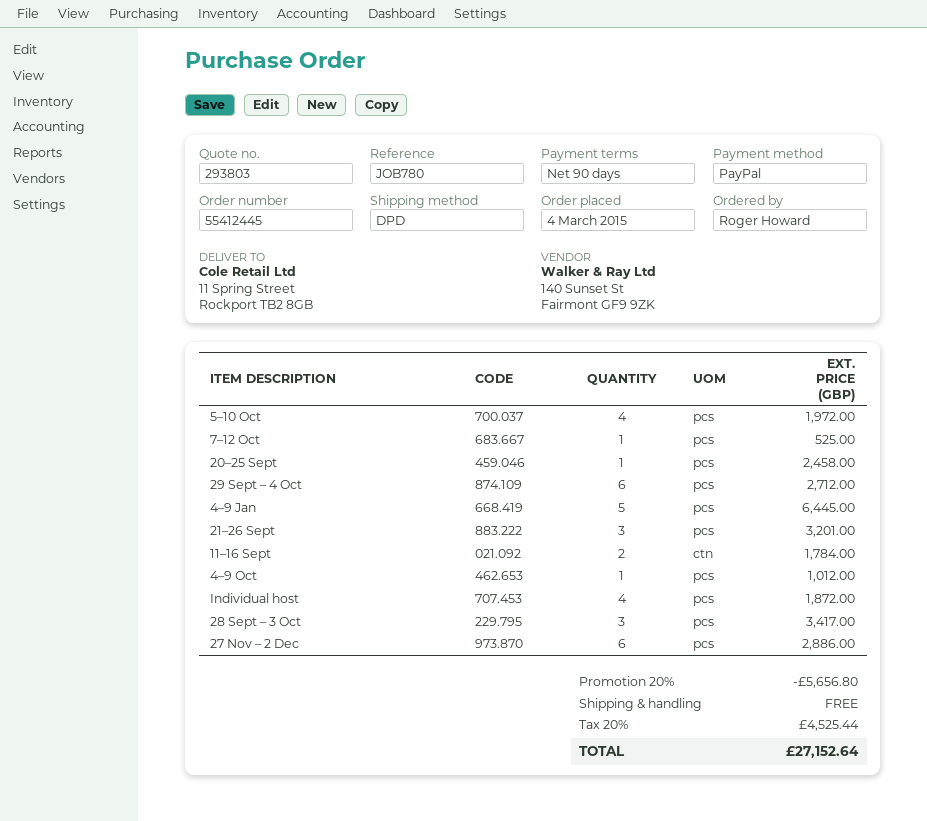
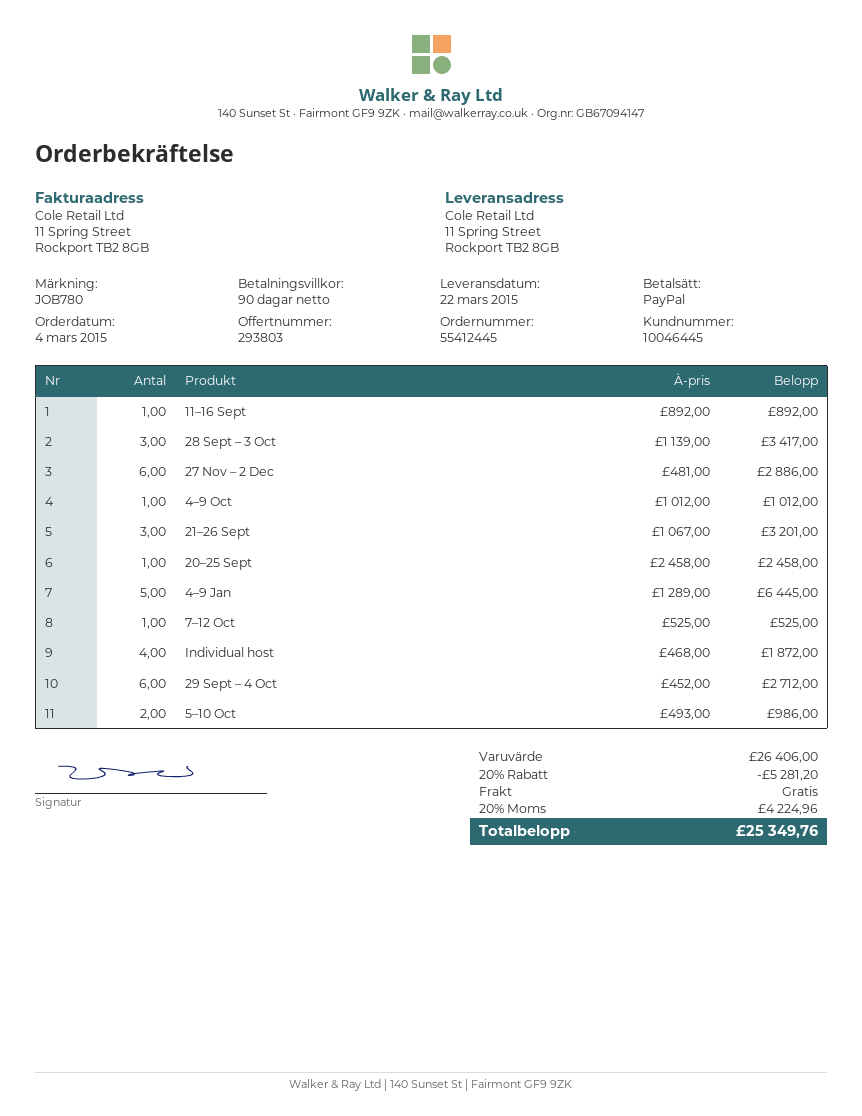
5–10 Oct: 4 for 1972.00 -> 2 for 986.00
11–16 Sept: 2 for 1784.00 -> 1 for 892.00
discount: 20% = 5656.80 -> 20% = 5281.20
tax: 20% = 4525.44 -> 20% = 4224.96
total: 27152.64 -> 25349.76

